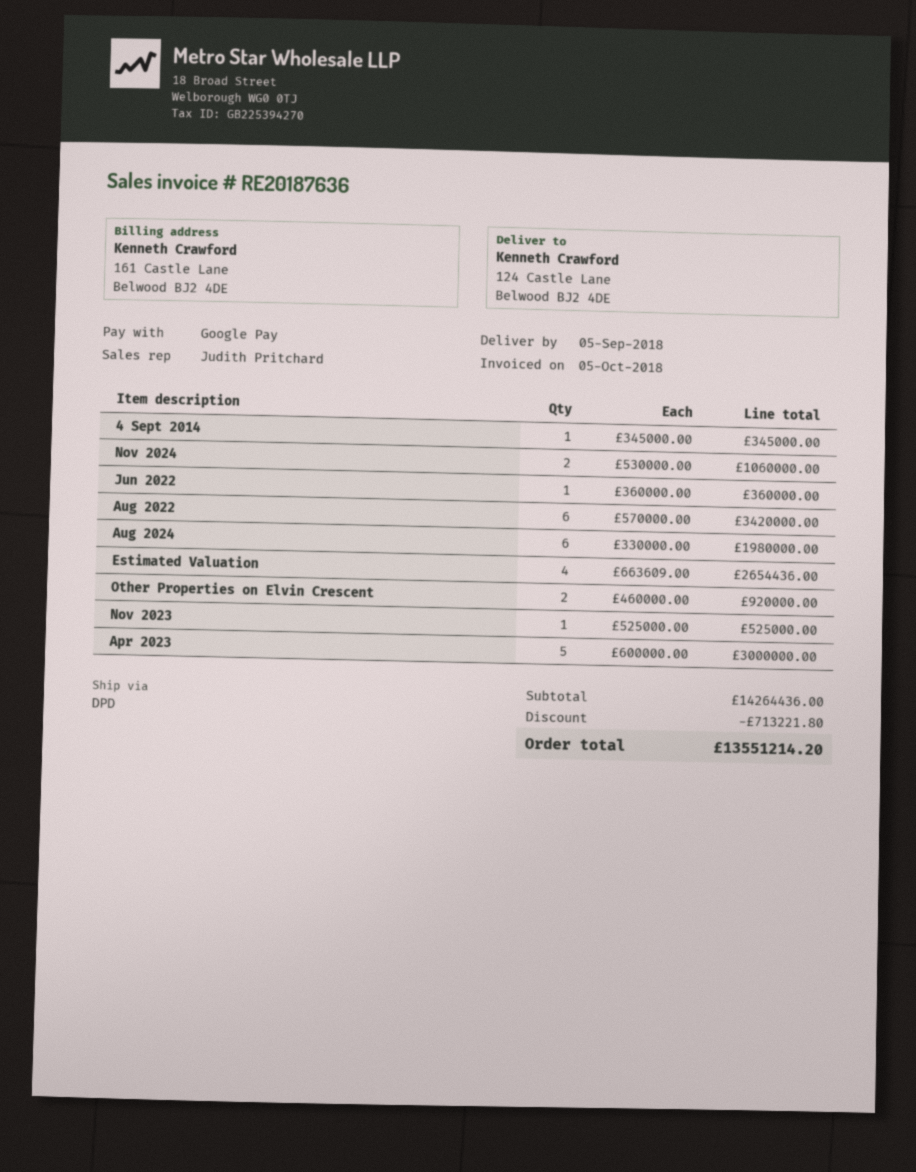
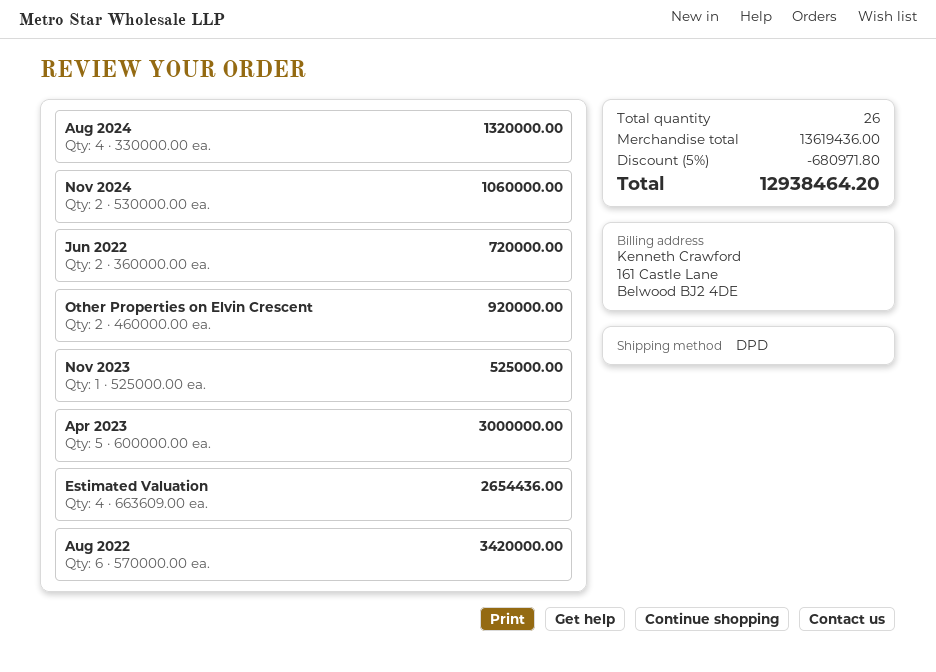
4 Sept 2014: 1 x 345000.00 = 345000.00 -> none
Jun 2022: 1 x 360000.00 = 360000.00 -> 2 x 360000.00 = 720000.00
Aug 2024: 6 x 330000.00 = 1980000.00 -> 4 x 330000.00 = 1320000.00
subtotal: 14264436.00 -> 13619436.00
discount: 713221.80 -> 680971.80
total: 13551214.20 -> 12938464.20

